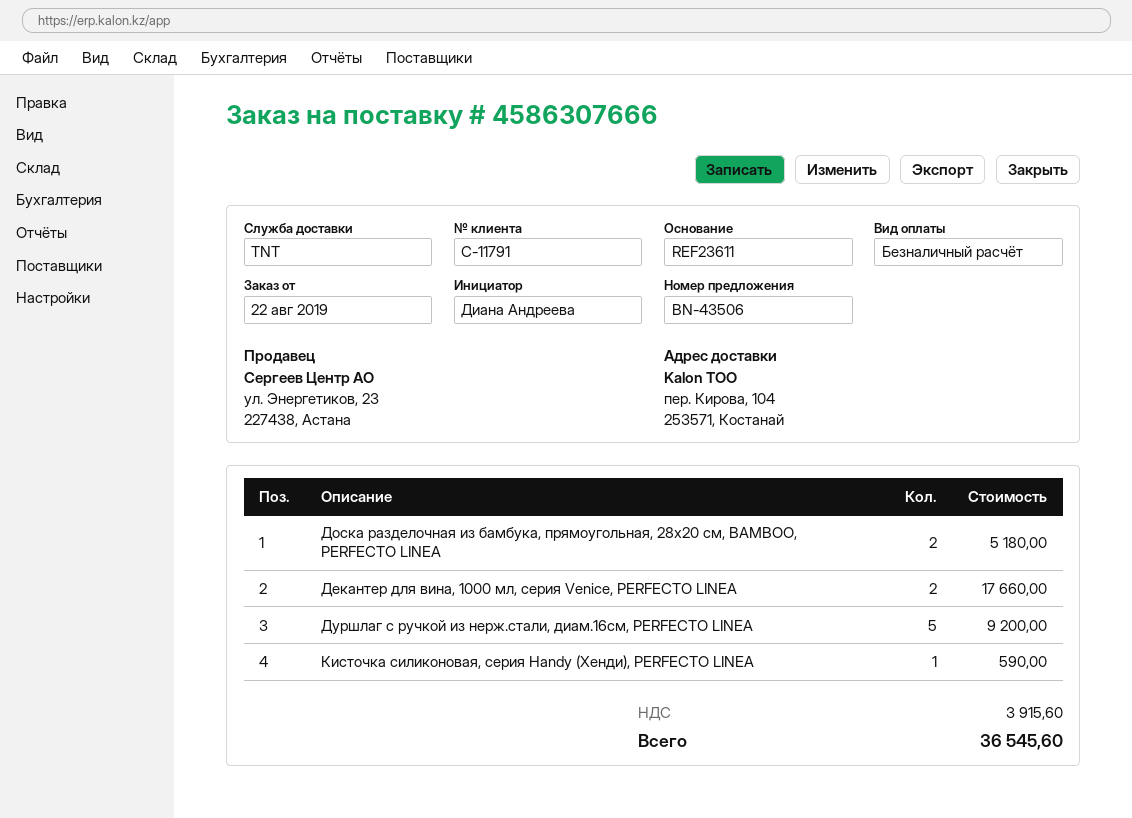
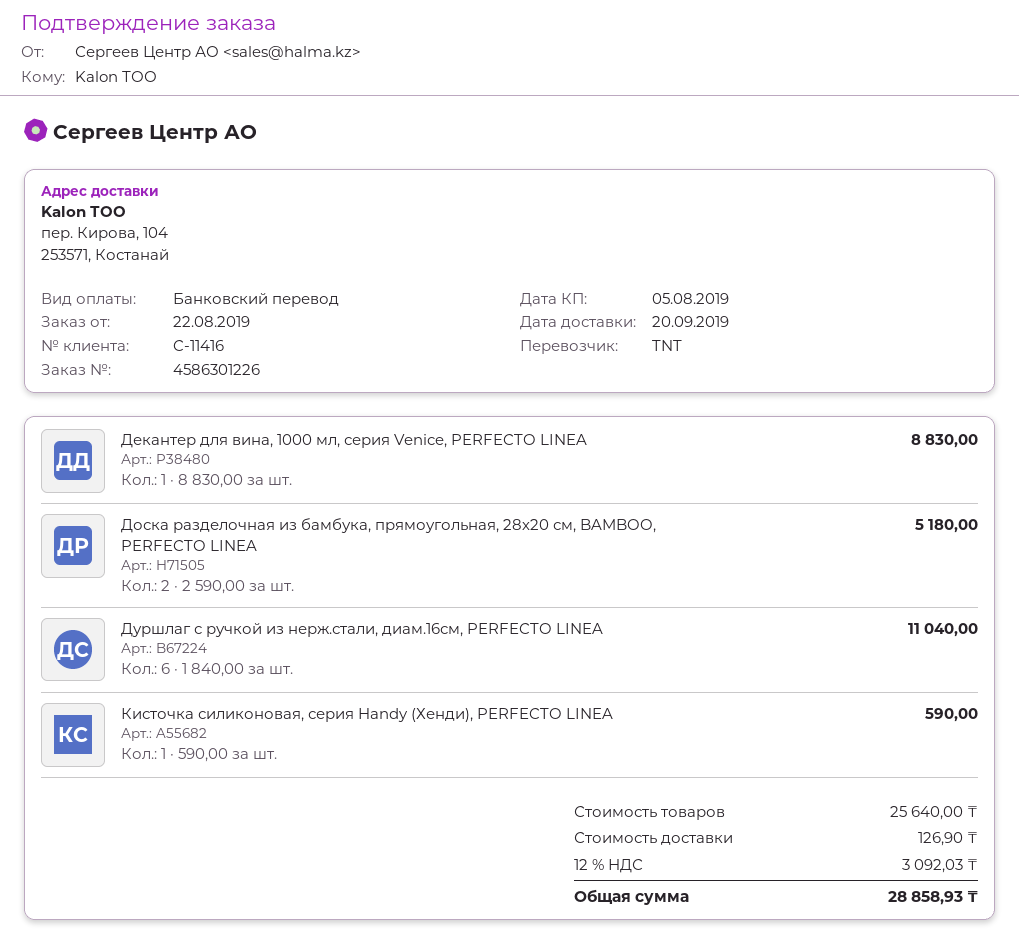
order number: 4586307666 -> 4586301226
customer number: C-11791 -> C-11416
Декантер для вина, 1000 мл, серия Venice, PERFECTO LINEA: 2 for 17660.00 -> 1 for 8830.00
Дуршлаг с ручкой из нерж.стали, диам.16см, PERFECTO LINEA: 5 for 9200.00 -> 6 for 11040.00
shipping: none -> 126.90
tax: 3915.60 -> 3092.03
total: 36545.60 -> 28858.93

